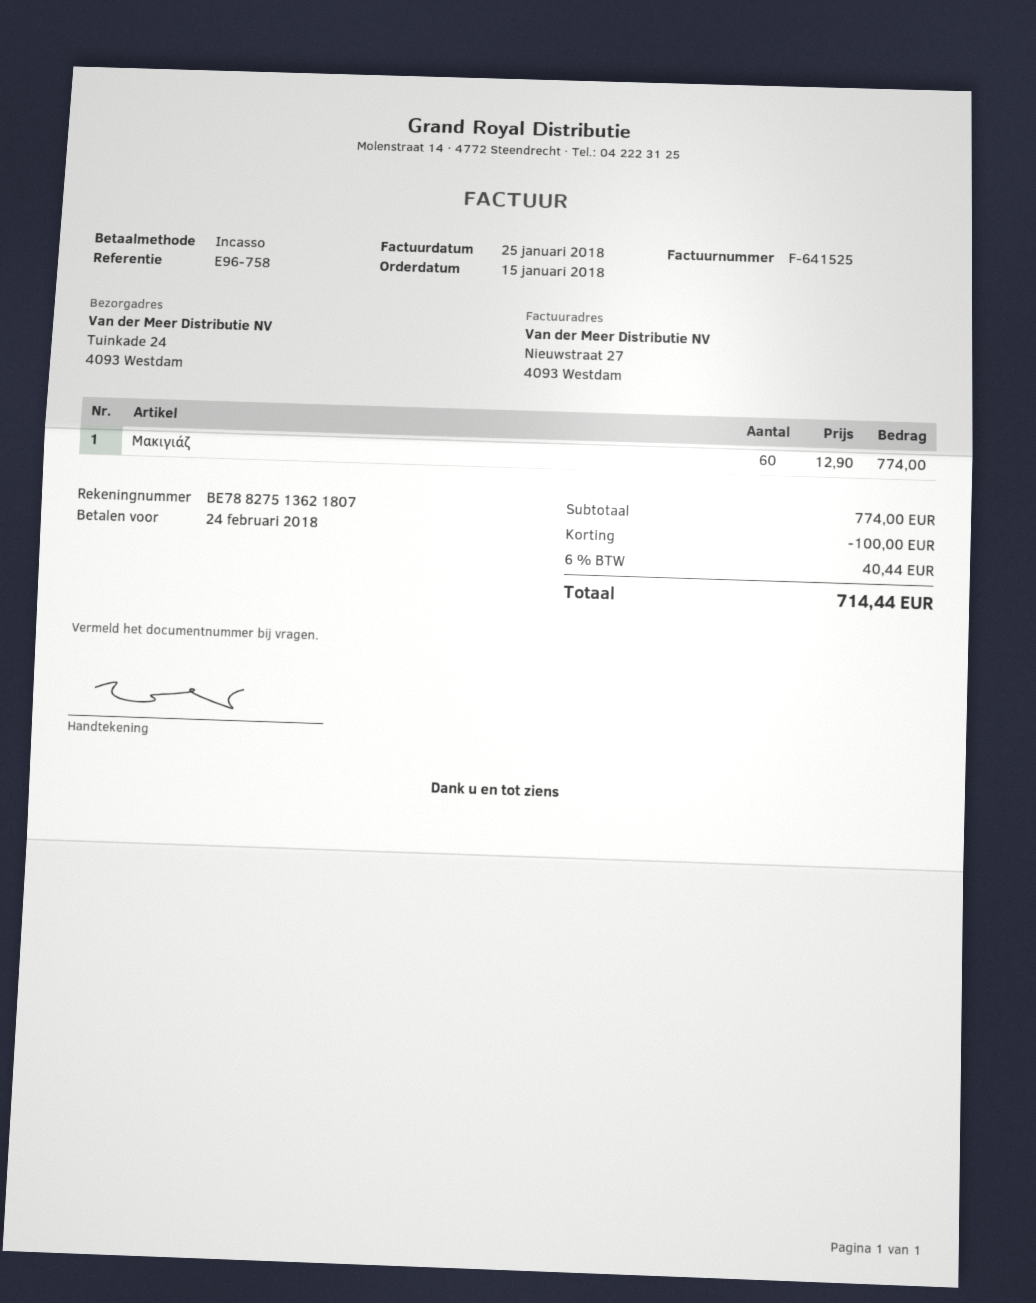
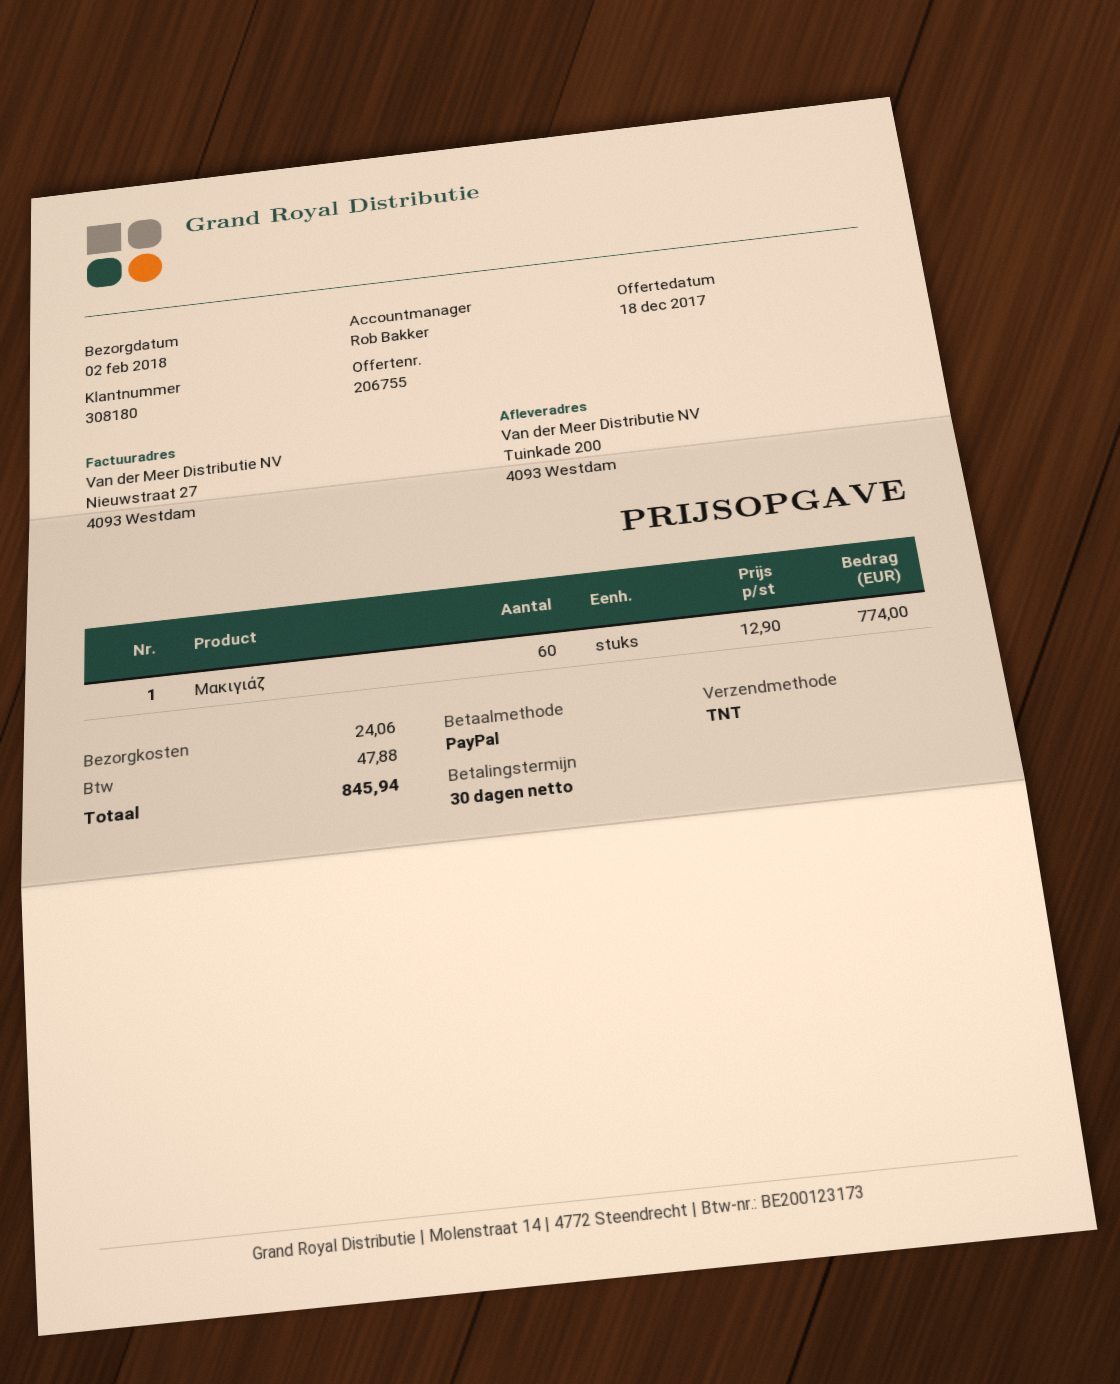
payment method: direct debit -> PayPal
ship to: Tuinkade 24, 4093 Westdam -> Tuinkade 200, 4093 Westdam
discount: 100.00 -> none
shipping: none -> 24.06
tax: 40.44 -> 47.88
total: 714.44 -> 845.94

